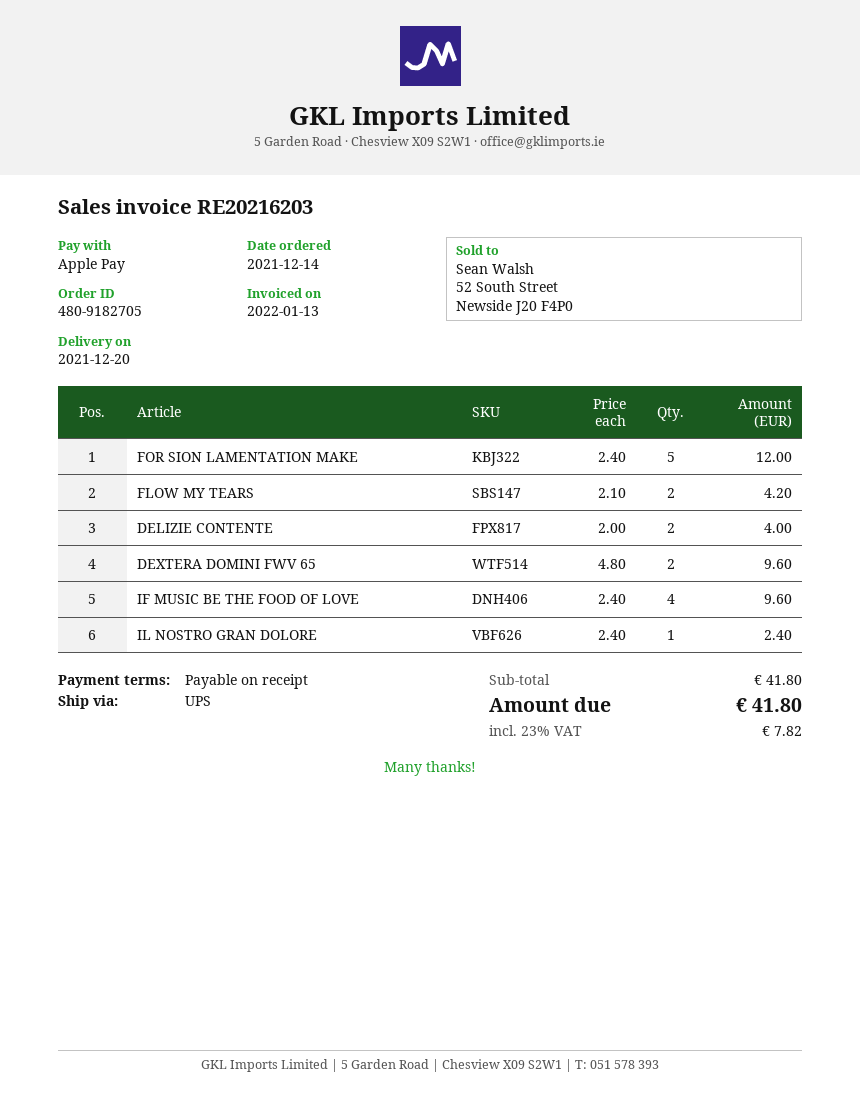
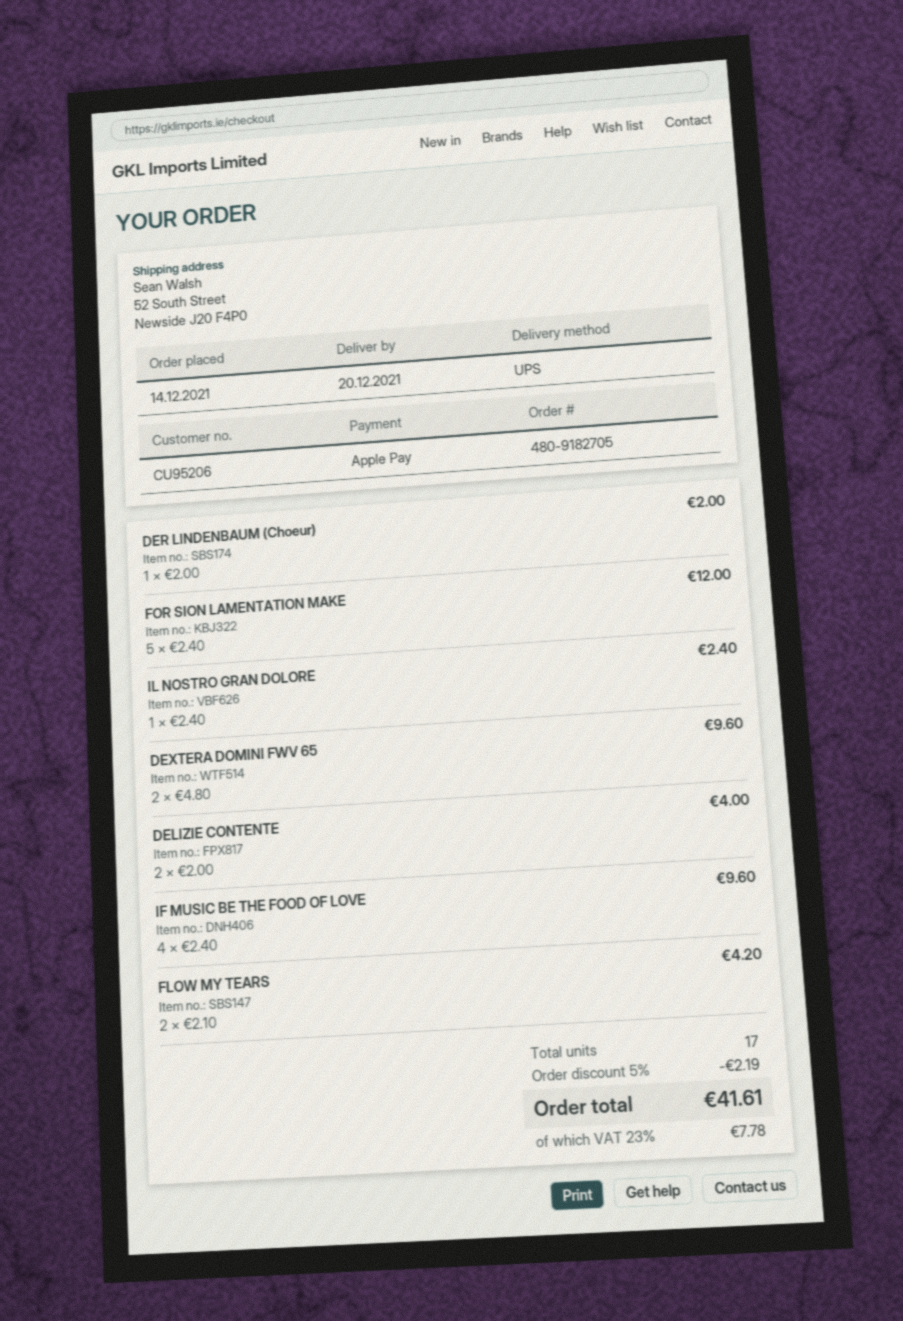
DER LINDENBAUM (Choeur): none -> 1 x 2.00 = 2.00
discount: none -> 5% = 2.19
tax: 23% = 7.82 -> 23% = 7.78
total: 41.80 -> 41.61

